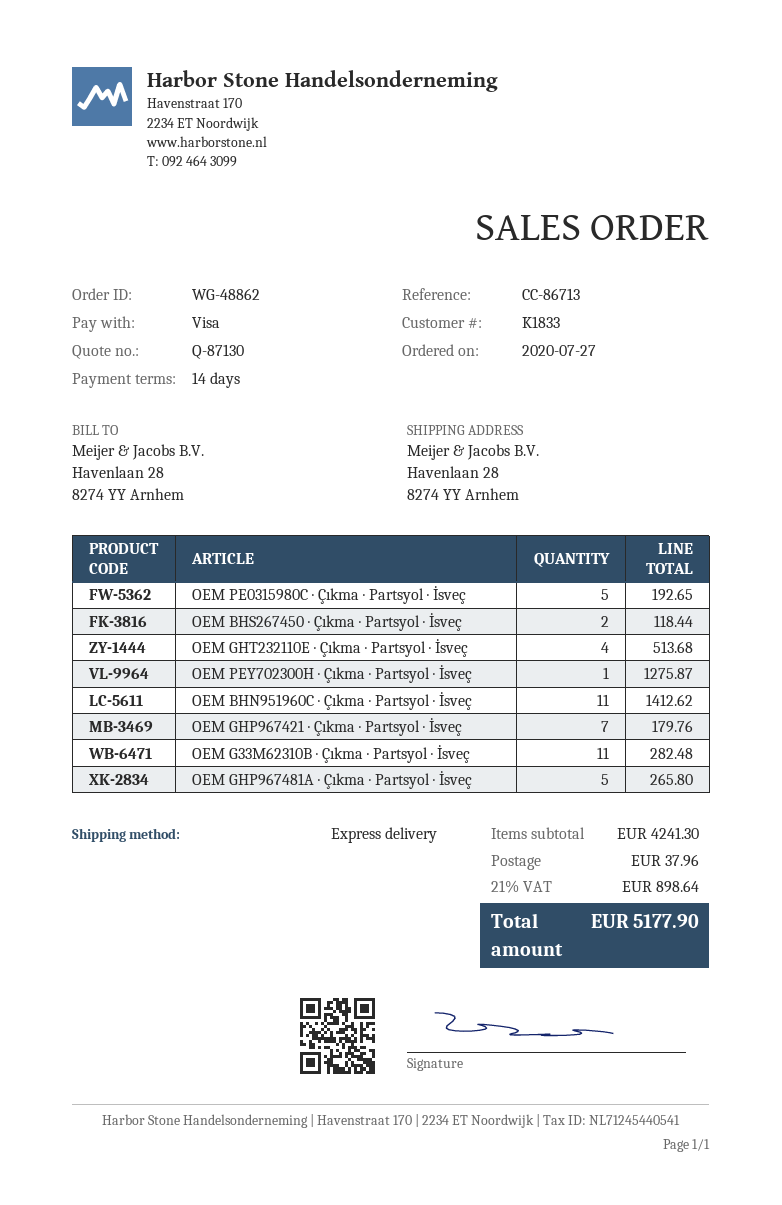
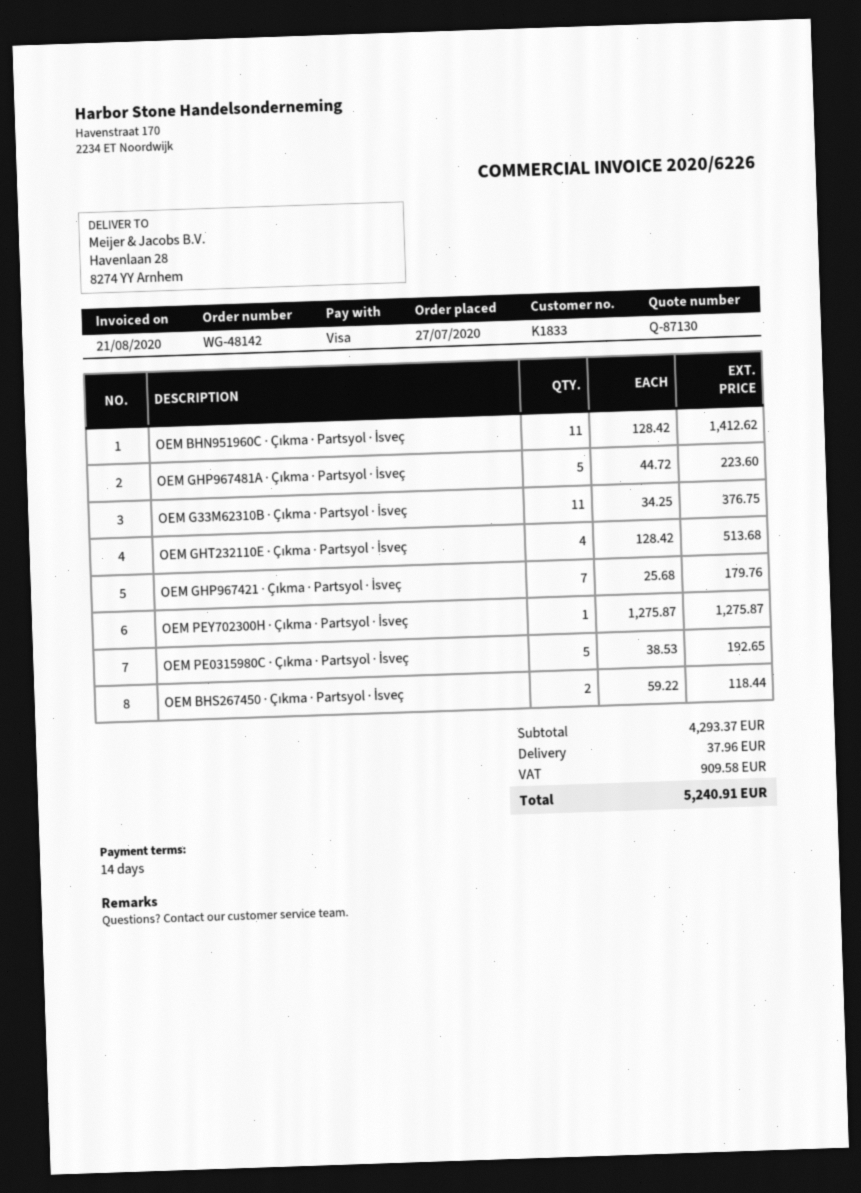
order number: WG-48862 -> WG-48142
OEM G33M62310B · Çıkma · Partsyol · İsveç: 11 for 282.48 -> 11 for 376.75
OEM GHP967481A · Çıkma · Partsyol · İsveç: 5 for 265.80 -> 5 for 223.60
subtotal: 4241.30 -> 4293.37
tax: 898.64 -> 909.58
total: 5177.90 -> 5240.91

